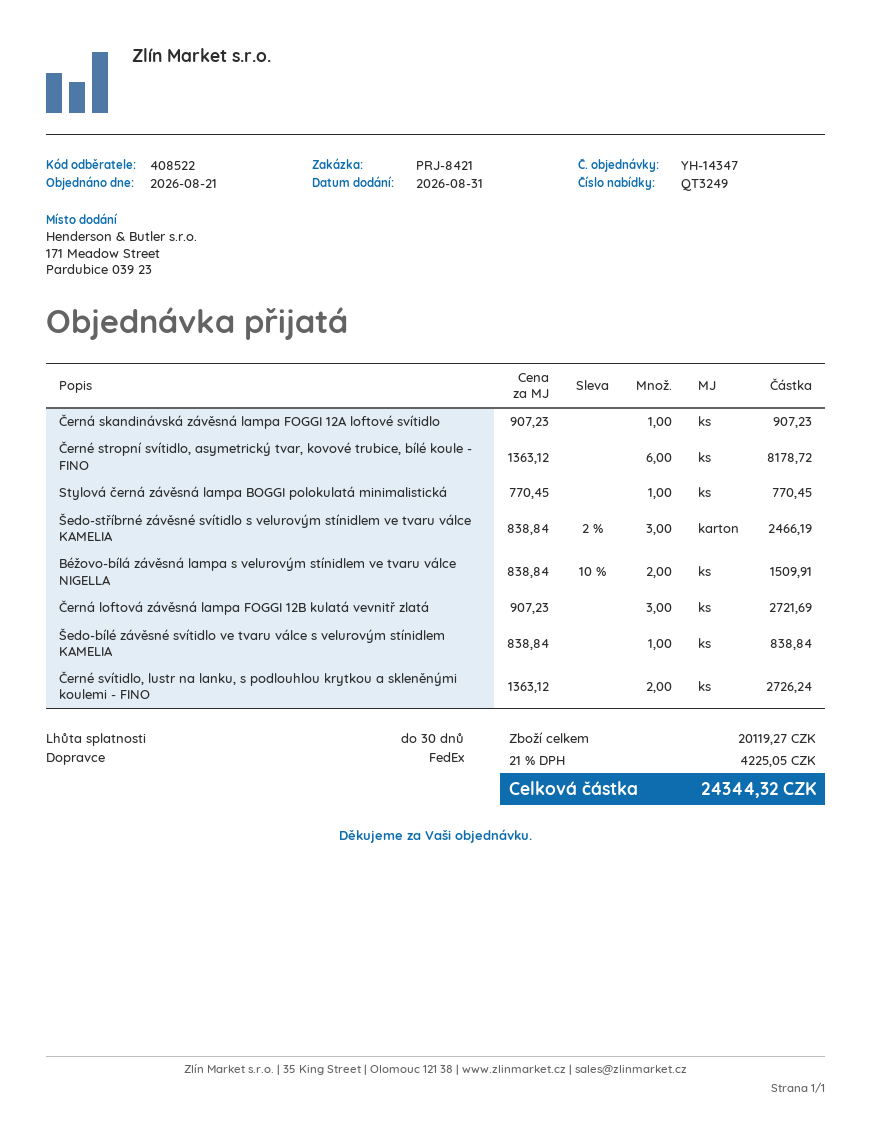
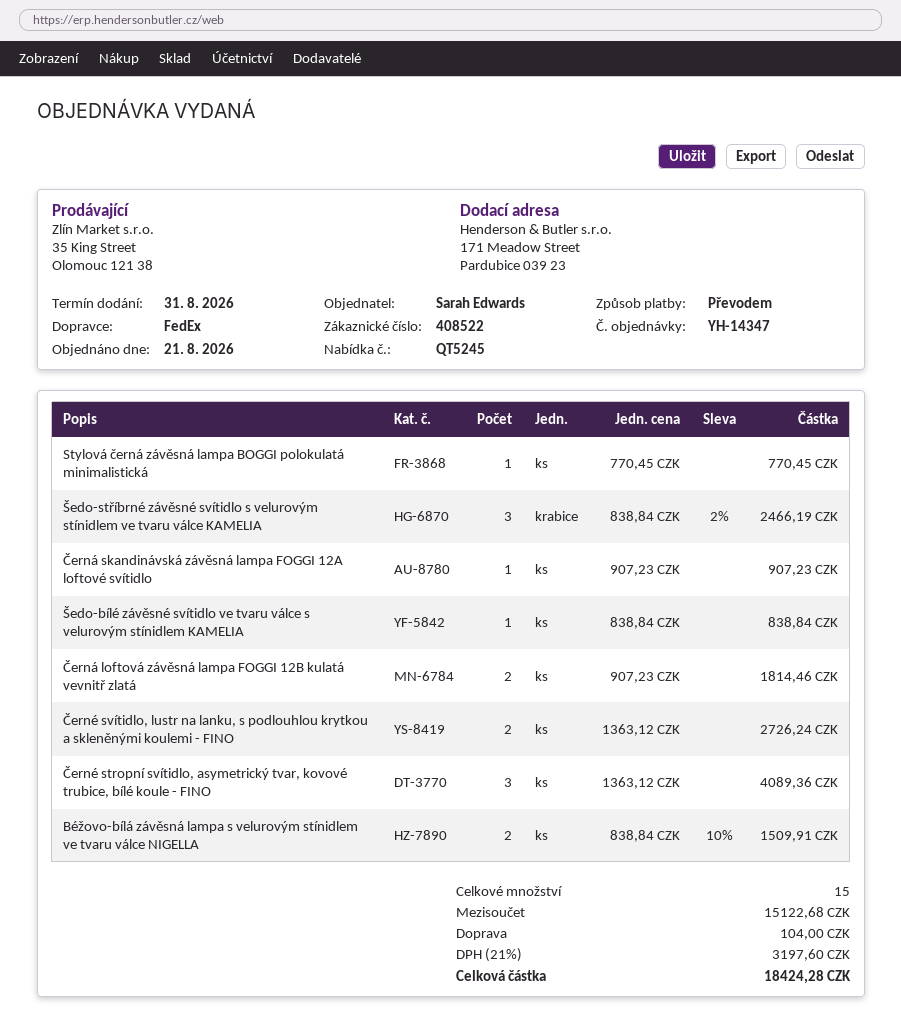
quote number: QT3249 -> QT5245
Černé stropní svítidlo, asymetrický tvar, kovové trubice, bílé koule - FINO: 6 x 1363.12 = 8178.72 -> 3 x 1363.12 = 4089.36
Černá loftová závěsná lampa FOGGI 12B kulatá vevnitř zlatá: 3 x 907.23 = 2721.69 -> 2 x 907.23 = 1814.46
subtotal: 20119.27 -> 15122.68
shipping: none -> 104.00
tax: 21% = 4225.05 -> 21% = 3197.60
total: 24344.32 -> 18424.28

